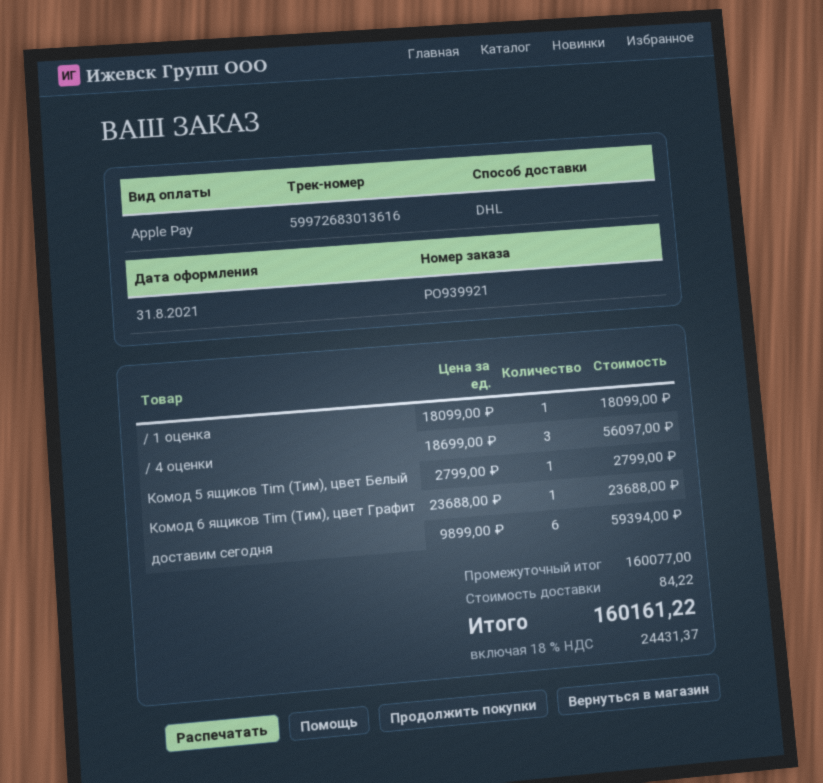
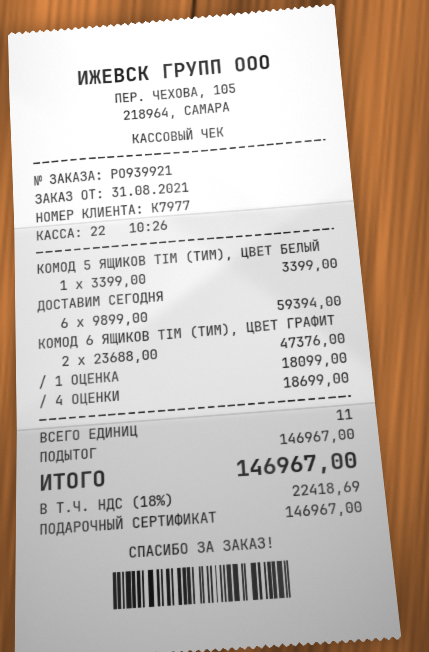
payment method: Apple Pay -> gift card
/ 4 оценки: 3 x 18699.00 = 56097.00 -> 1 x 18699.00 = 18699.00
Комод 5 ящиков Tim (Тим), цвет Белый: 1 x 2799.00 = 2799.00 -> 1 x 3399.00 = 3399.00
Комод 6 ящиков Tim (Тим), цвет Графит: 1 x 23688.00 = 23688.00 -> 2 x 23688.00 = 47376.00
subtotal: 160077.00 -> 146967.00
shipping: 84.22 -> none
tax: 18% = 24431.37 -> 18% = 22418.69
total: 160161.22 -> 146967.00

